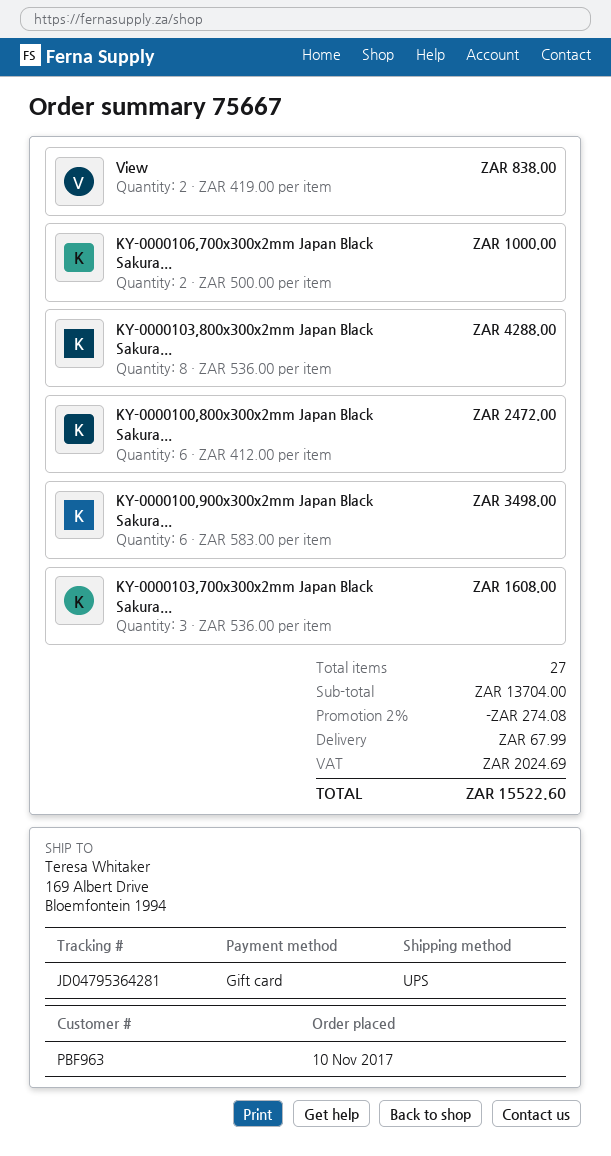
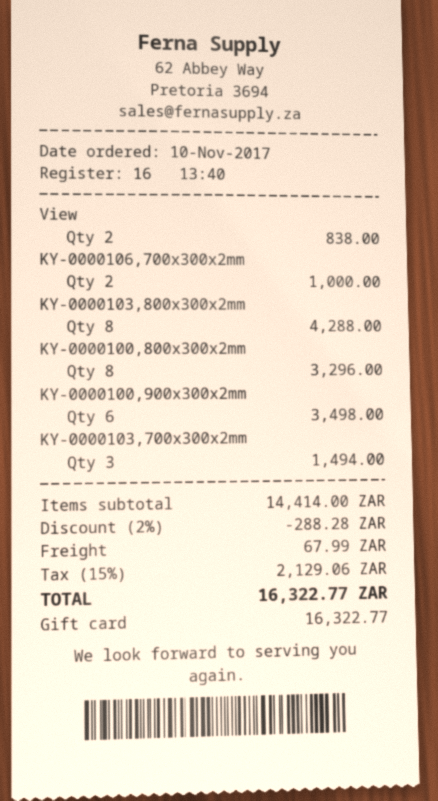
KY-0000100,800x300x2mm Japan Black Sakura...: 6 for 2472.00 -> 8 for 3296.00
KY-0000103,700x300x2mm Japan Black Sakura...: 3 for 1608.00 -> 3 for 1494.00
subtotal: 13704.00 -> 14414.00
discount: 2% = 274.08 -> 2% = 288.28
tax: 2024.69 -> 2129.06
total: 15522.60 -> 16322.77

